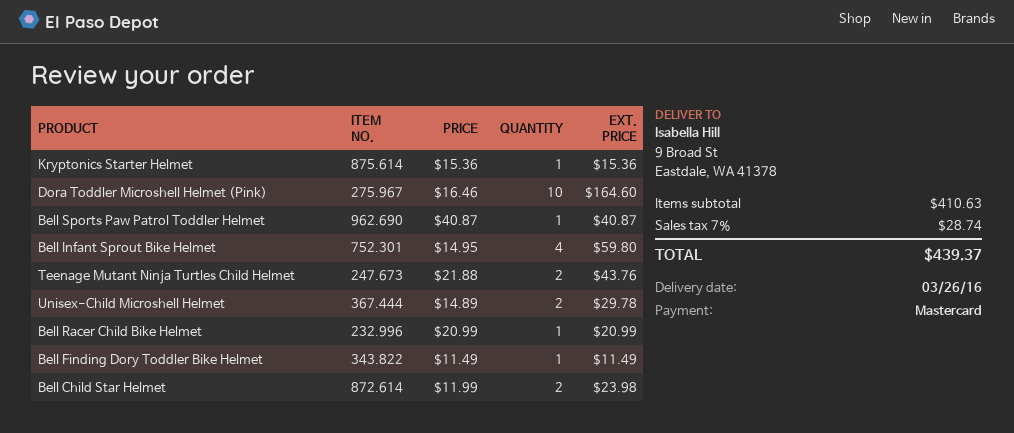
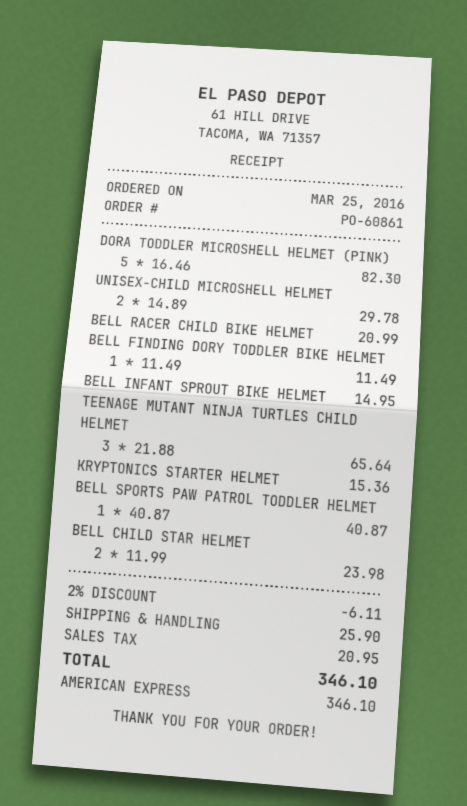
payment method: Mastercard -> American Express
Dora Toddler Microshell Helmet (Pink): 10 x 16.46 = 164.60 -> 5 x 16.46 = 82.30
Bell Infant Sprout Bike Helmet: 4 x 14.95 = 59.80 -> 1 x 14.95 = 14.95
Teenage Mutant Ninja Turtles Child Helmet: 2 x 21.88 = 43.76 -> 3 x 21.88 = 65.64
discount: none -> 2% = 6.11
shipping: none -> 25.90
tax: 28.74 -> 20.95
total: 439.37 -> 346.10

